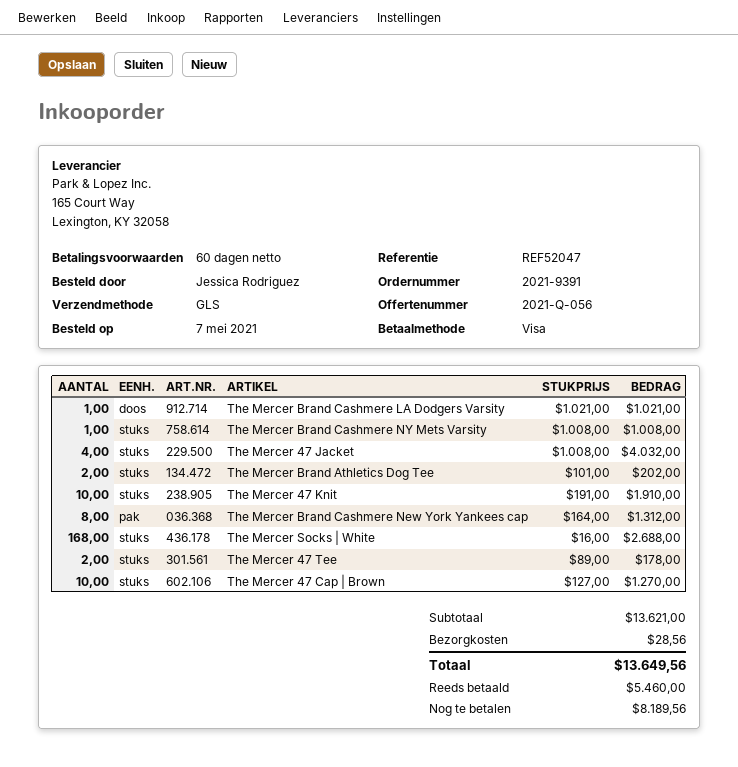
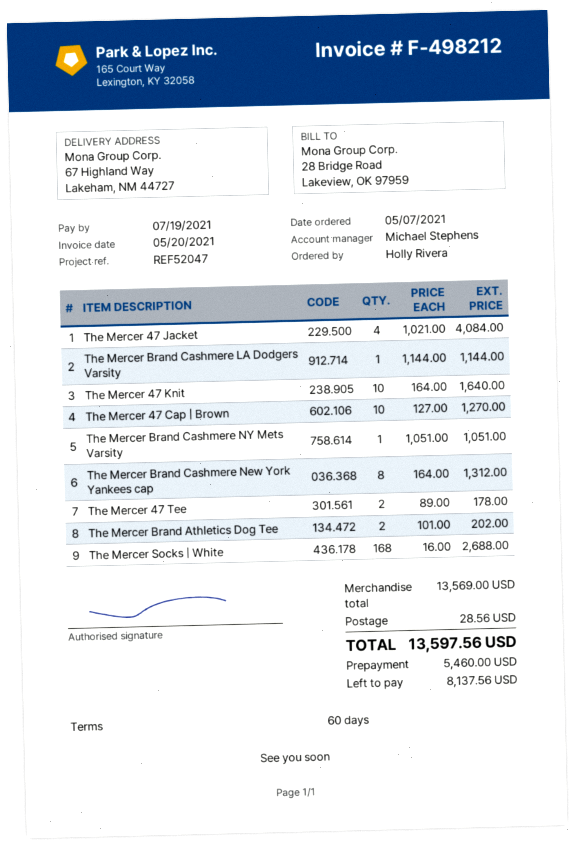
ordered by: Jessica Rodriguez -> Holly Rivera
The Mercer Brand Cashmere LA Dodgers Varsity: 1 x 1021.00 = 1021.00 -> 1 x 1144.00 = 1144.00
The Mercer Brand Cashmere NY Mets Varsity: 1 x 1008.00 = 1008.00 -> 1 x 1051.00 = 1051.00
The Mercer 47 Jacket: 4 x 1008.00 = 4032.00 -> 4 x 1021.00 = 4084.00
The Mercer 47 Knit: 10 x 191.00 = 1910.00 -> 10 x 164.00 = 1640.00
subtotal: 13621.00 -> 13569.00
total: 13649.56 -> 13597.56
balance: 8189.56 -> 8137.56

